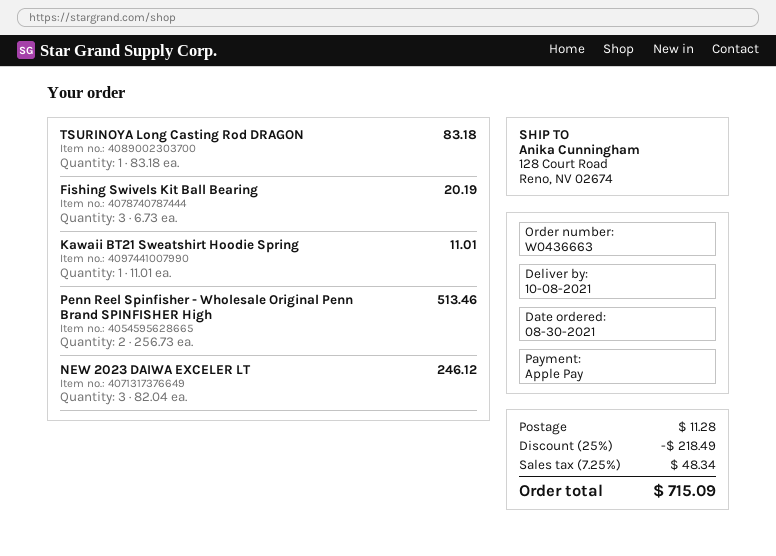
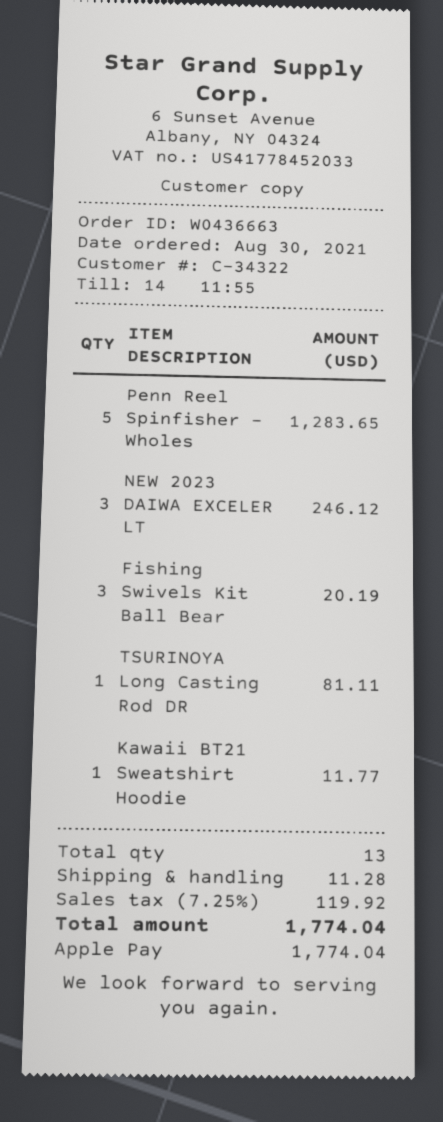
TSURINOYA Long Casting Rod DRAGON: 1 for 83.18 -> 1 for 81.11
Kawaii BT21 Sweatshirt Hoodie Spring: 1 for 11.01 -> 1 for 11.77
Penn Reel Spinfisher - Wholesale Original Penn Brand SPINFISHER High: 2 for 513.46 -> 5 for 1283.65
discount: 25% = 218.49 -> none
tax: 7.25% = 48.34 -> 7.25% = 119.92
total: 715.09 -> 1774.04

